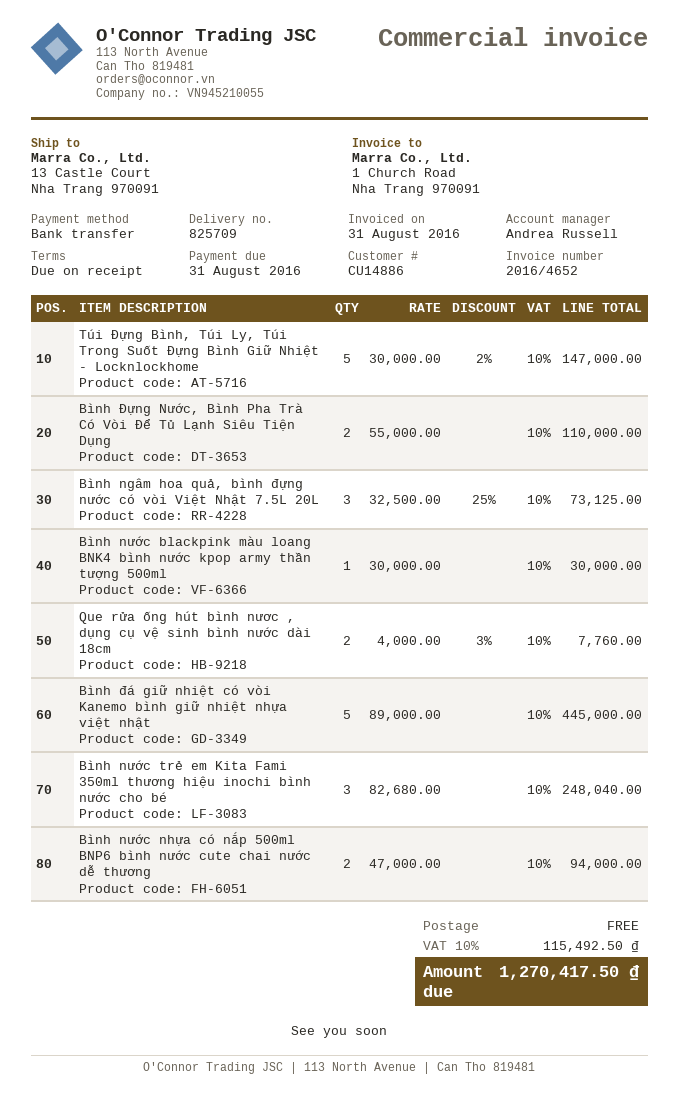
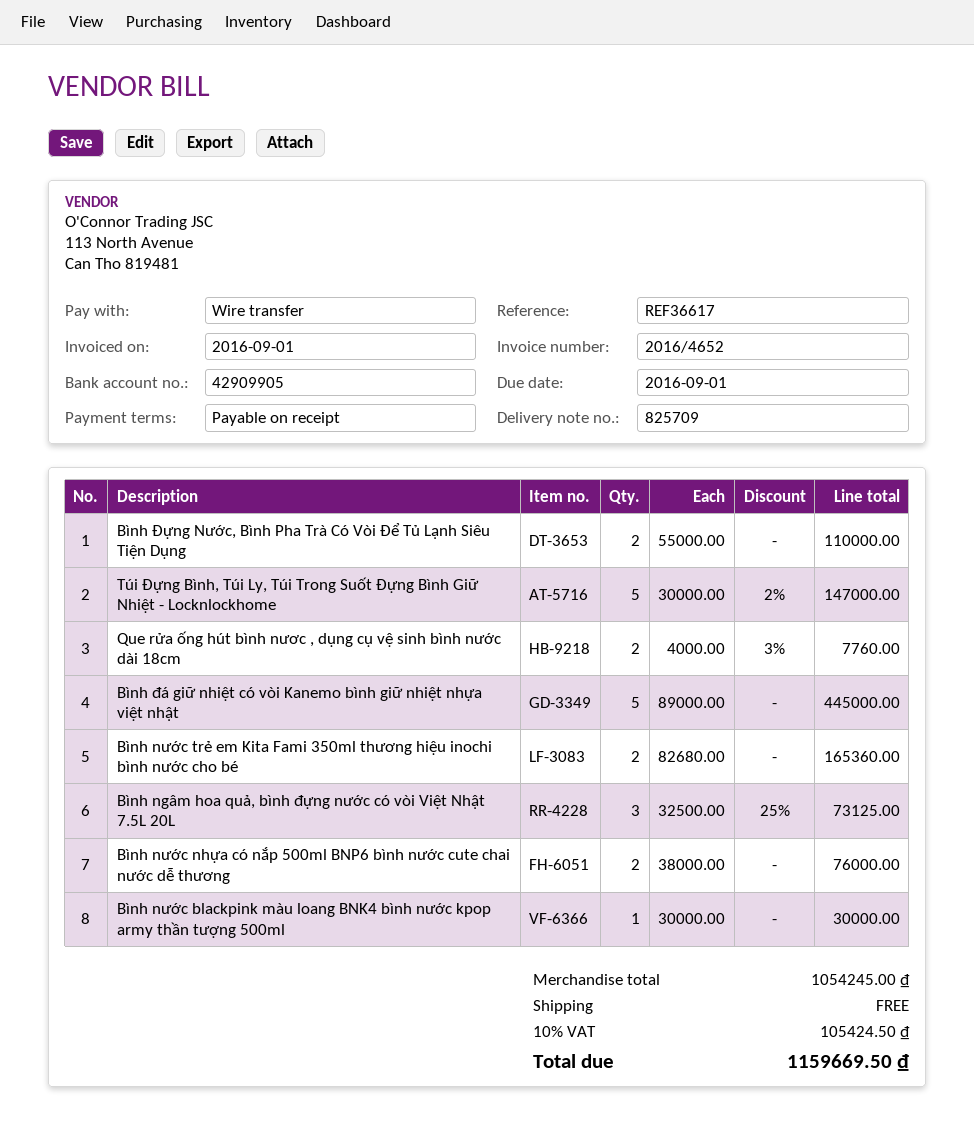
invoice date: 2016-08-31 -> 2016-09-01
due date: 2016-08-31 -> 2016-09-01
Bình nước trẻ em Kita Fami 350ml thương hiệu inochi bình nước cho bé: 3 x 82680.00 = 248040.00 -> 2 x 82680.00 = 165360.00
Bình nước nhựa có nắp 500ml BNP6 bình nước cute chai nước dễ thương: 2 x 47000.00 = 94000.00 -> 2 x 38000.00 = 76000.00
tax: 10% = 115492.50 -> 10% = 105424.50
total: 1270417.50 -> 1159669.50

